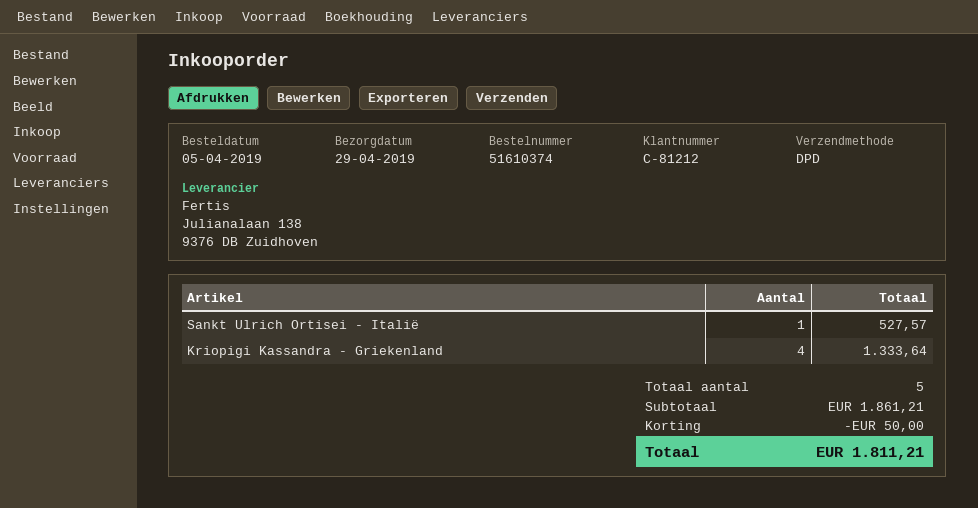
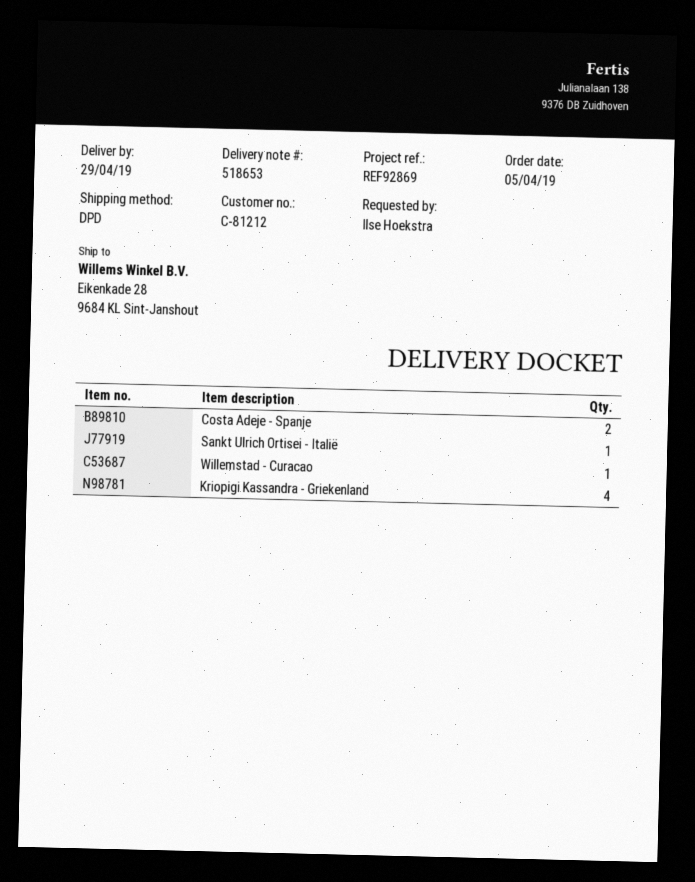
Costa Adeje - Spanje: none -> 2
Willemstad - Curacao: none -> 1

